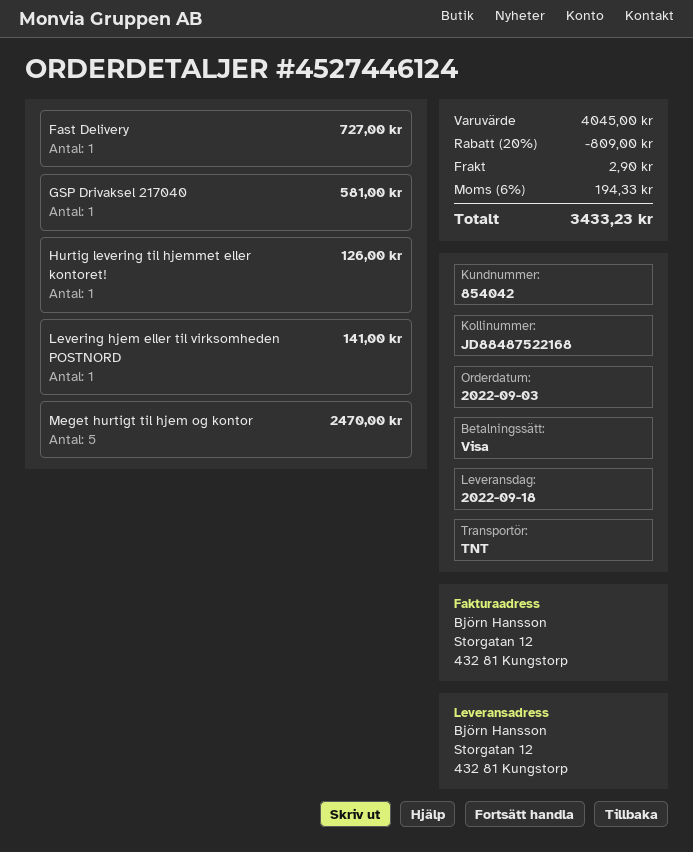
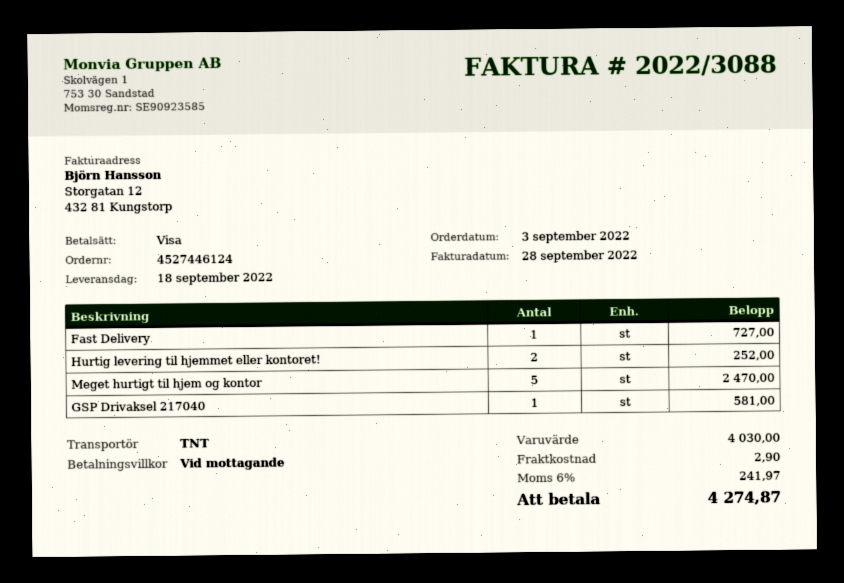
Hurtig levering til hjemmet eller kontoret!: 1 for 126.00 -> 2 for 252.00
Levering hjem eller til virksomheden POSTNORD: 1 for 141.00 -> none
subtotal: 4045.00 -> 4030.00
discount: 20% = 809.00 -> none
tax: 6% = 194.33 -> 6% = 241.97
total: 3433.23 -> 4274.87

